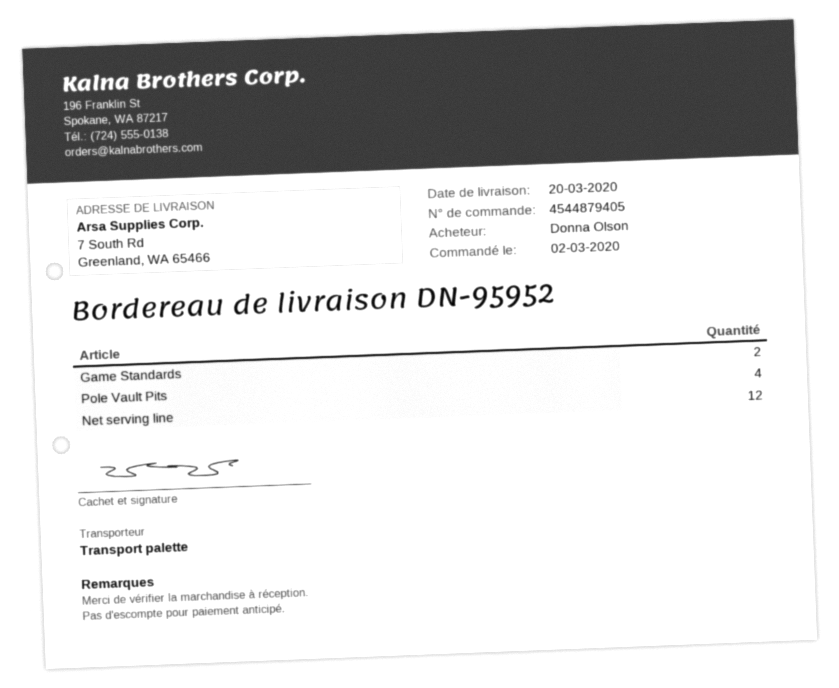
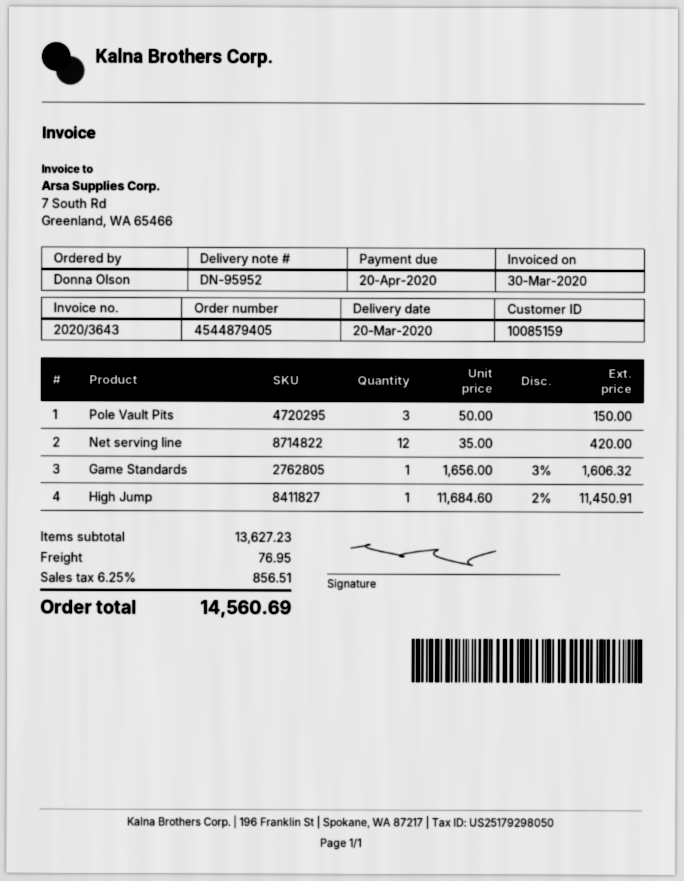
Game Standards: 2 -> 1
Pole Vault Pits: 4 -> 3
High Jump: none -> 1

